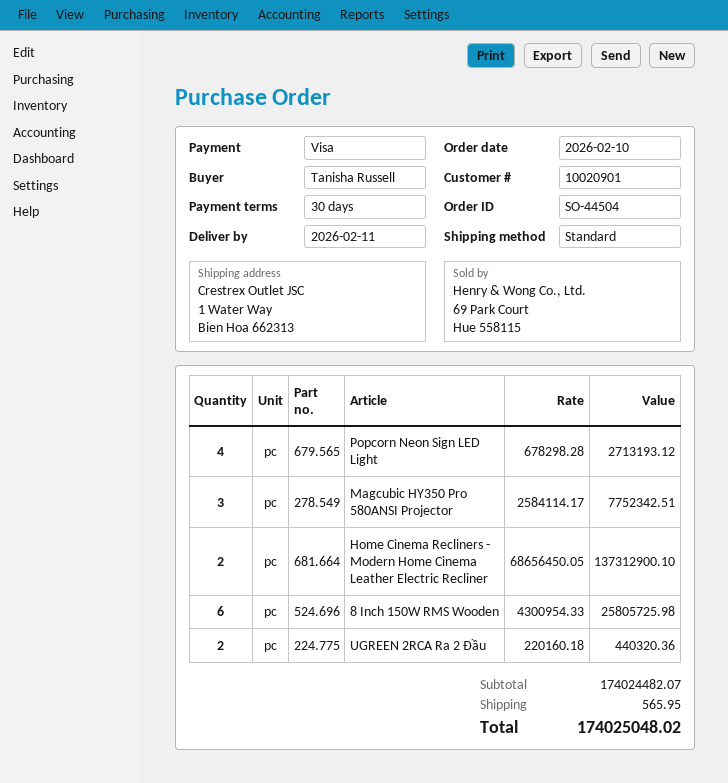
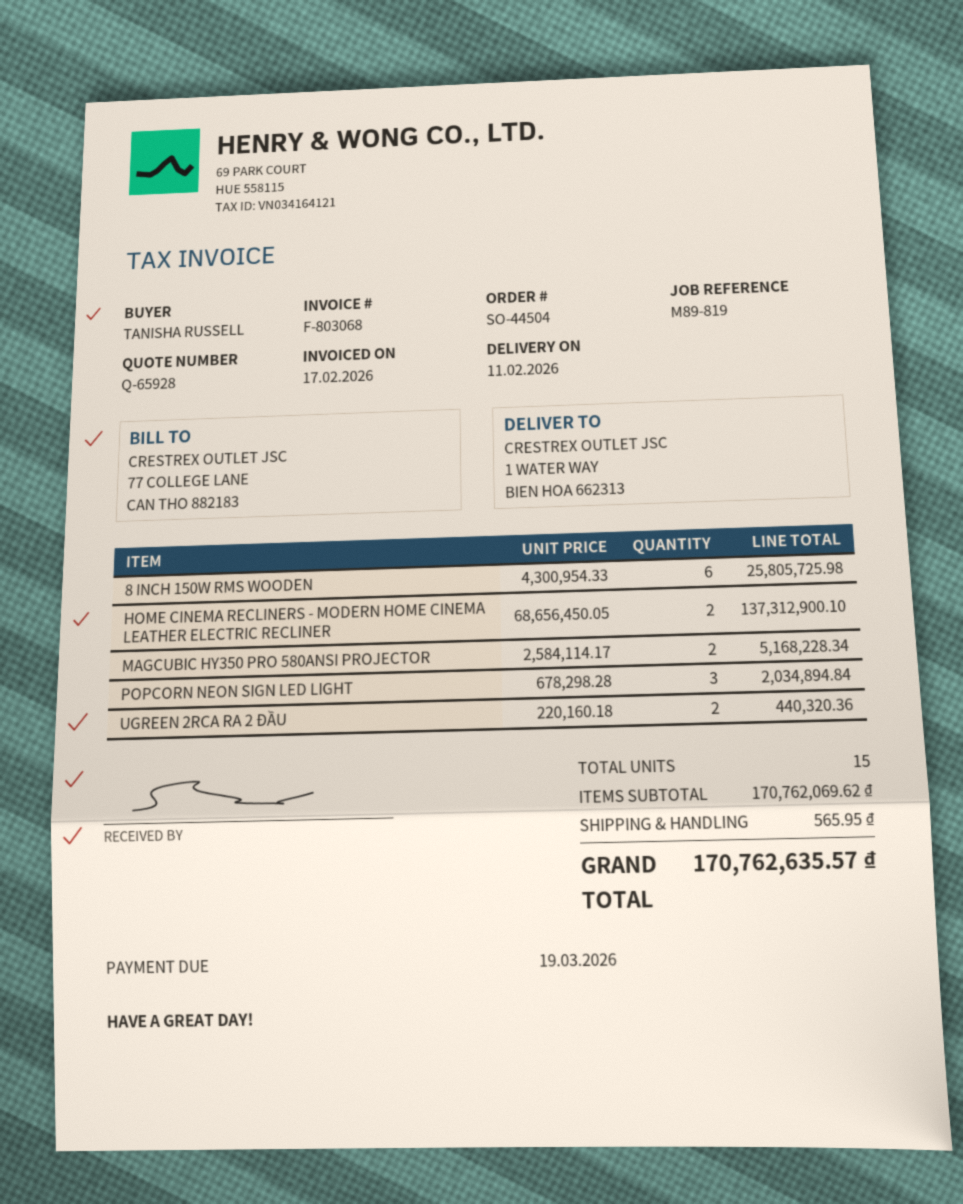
Popcorn Neon Sign LED Light: 4 x 678298.28 = 2713193.12 -> 3 x 678298.28 = 2034894.84
Magcubic HY350 Pro 580ANSI Projector: 3 x 2584114.17 = 7752342.51 -> 2 x 2584114.17 = 5168228.34
subtotal: 174024482.07 -> 170762069.62
total: 174025048.02 -> 170762635.57

